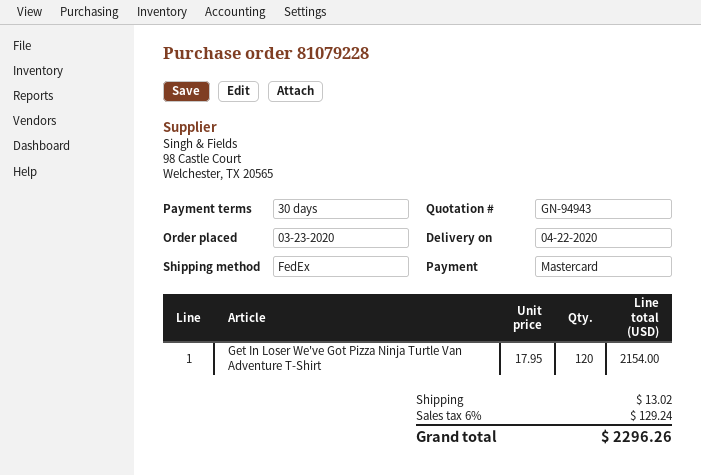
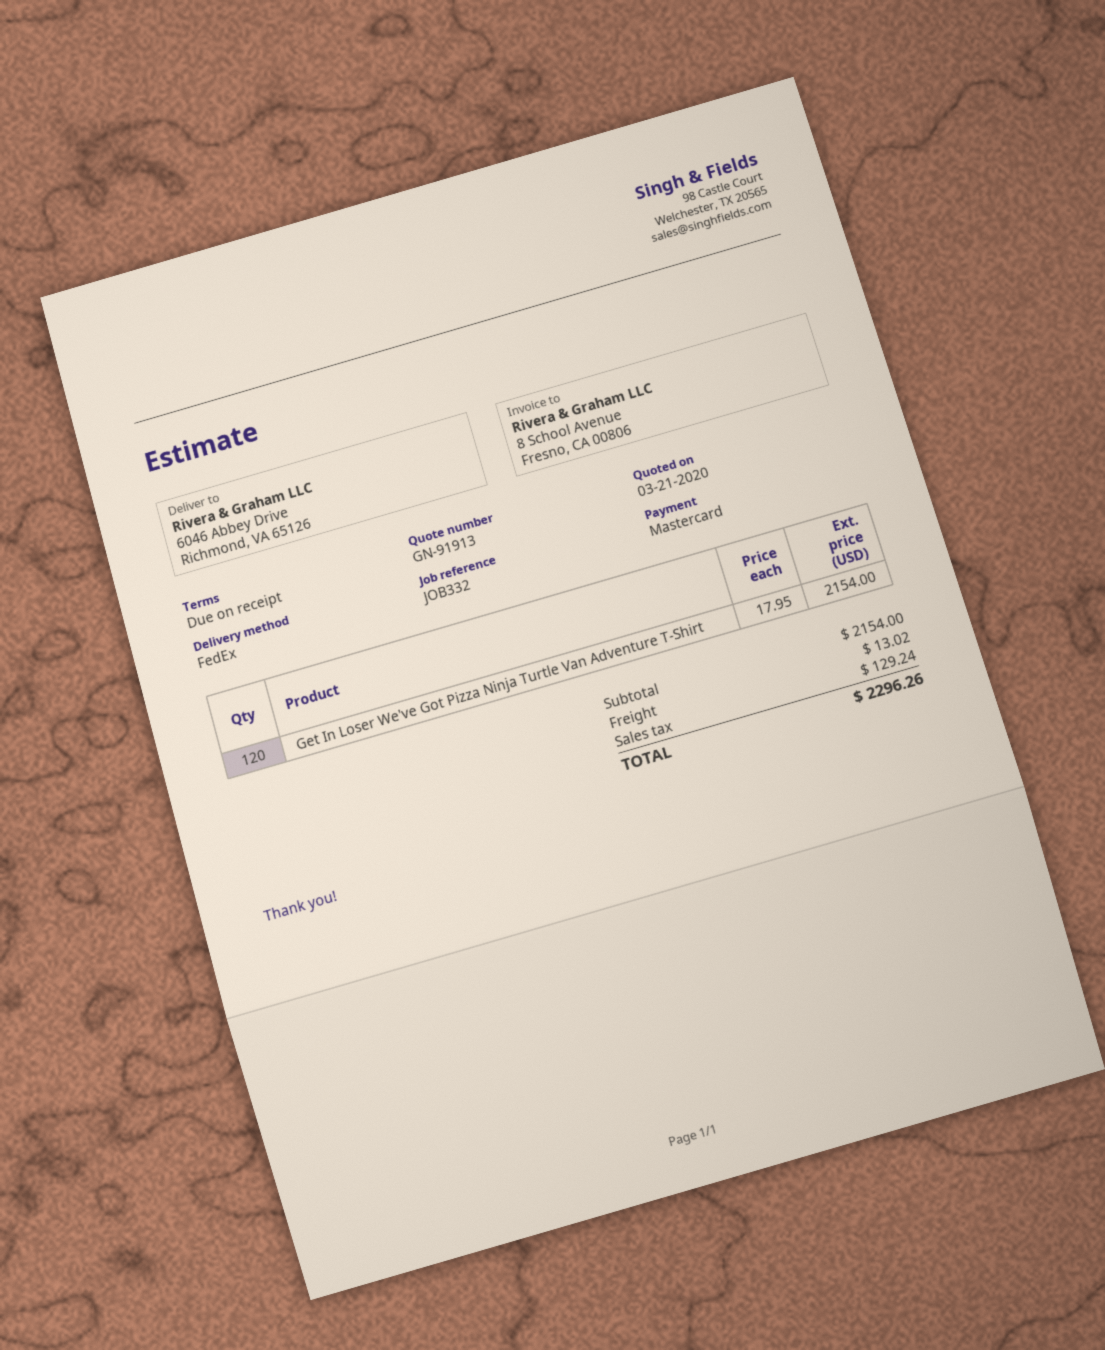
quote number: GN-94943 -> GN-91913
payment terms: 30 days -> on receipt

